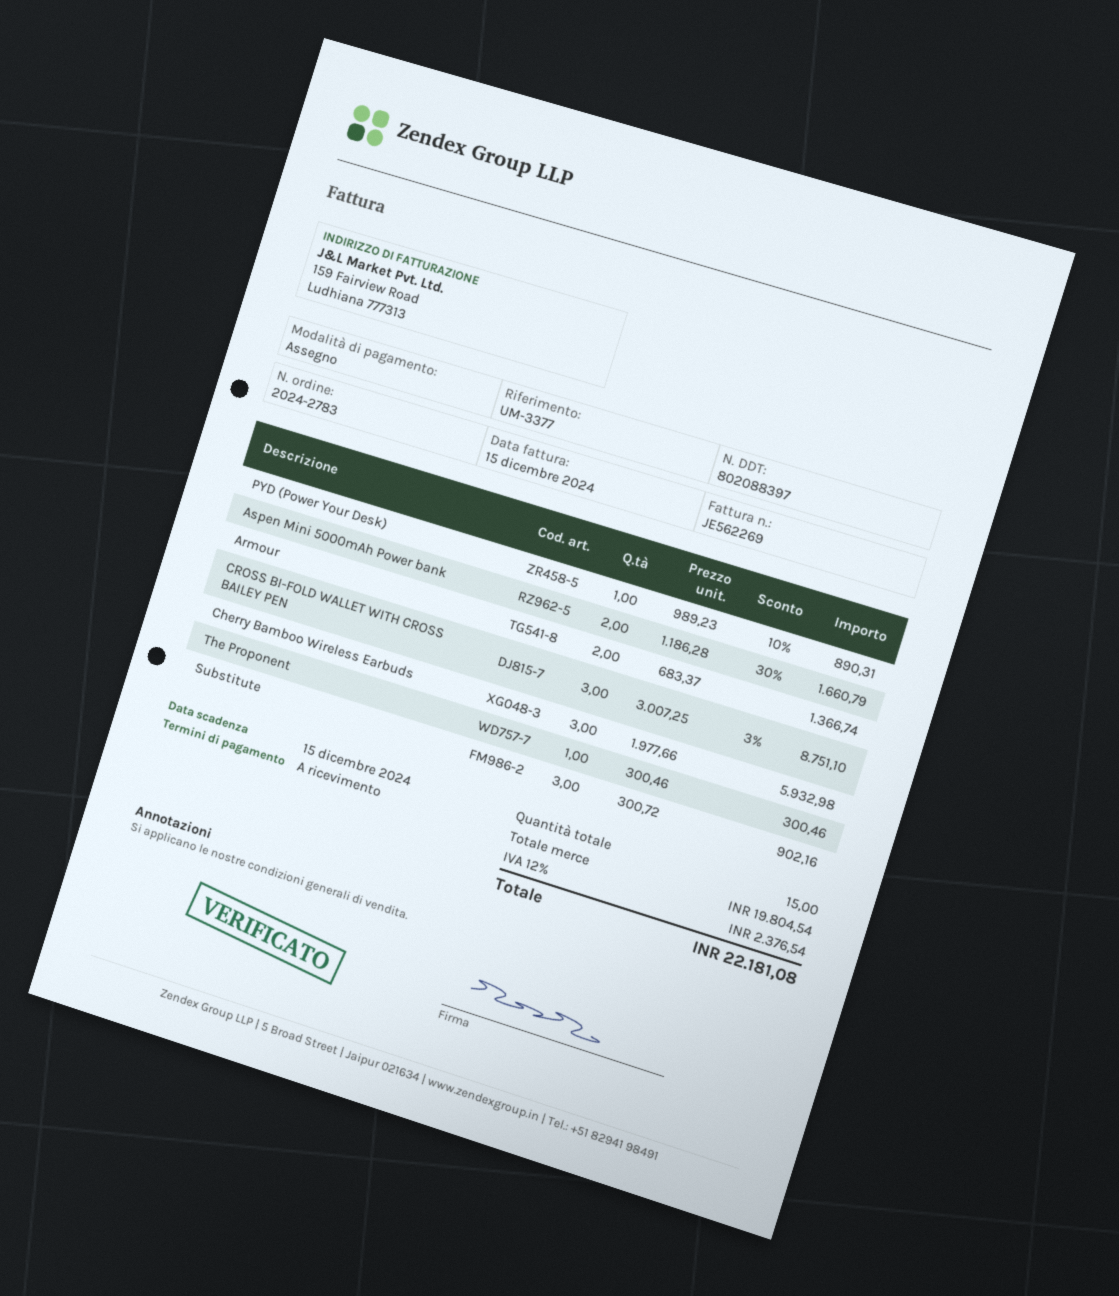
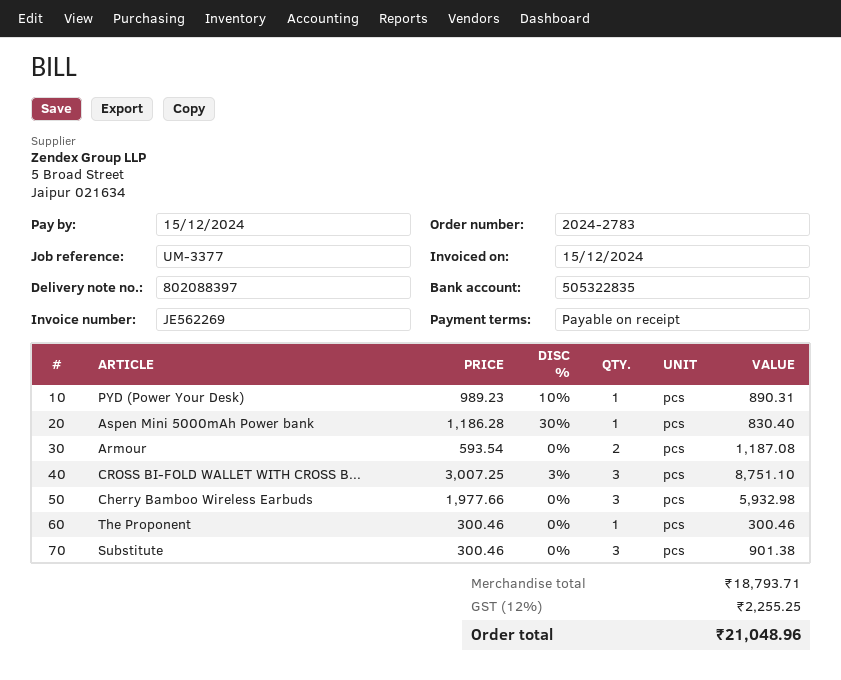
Aspen Mini 5000mAh Power bank: 2 x 1186.28 - 30% = 1660.79 -> 1 x 1186.28 - 30% = 830.40
Armour: 2 x 683.37 = 1366.74 -> 2 x 593.54 = 1187.08
Substitute: 3 x 300.72 = 902.16 -> 3 x 300.46 = 901.38
subtotal: 19804.54 -> 18793.71
tax: 12% = 2376.54 -> 12% = 2255.25
total: 22181.08 -> 21048.96

